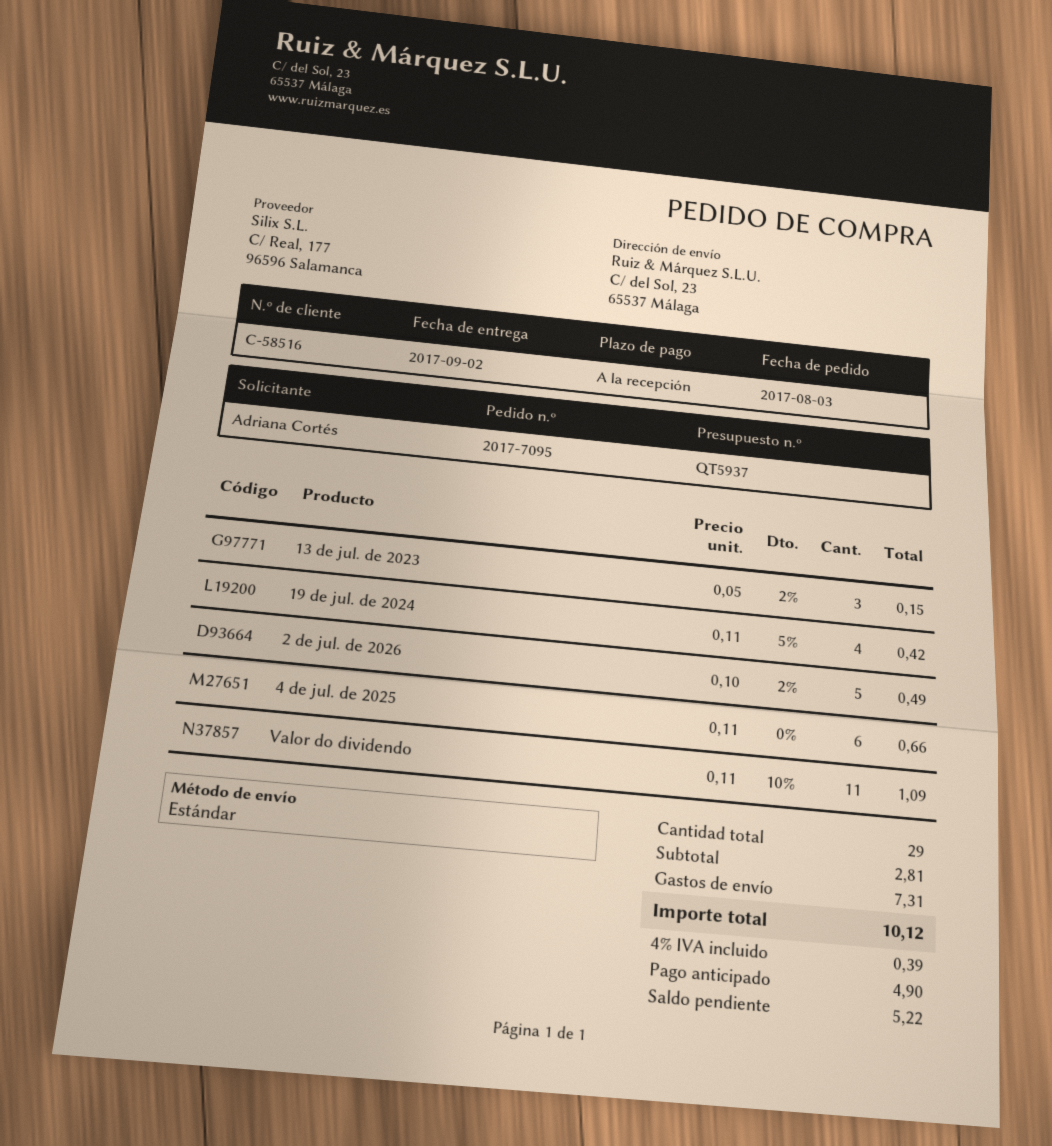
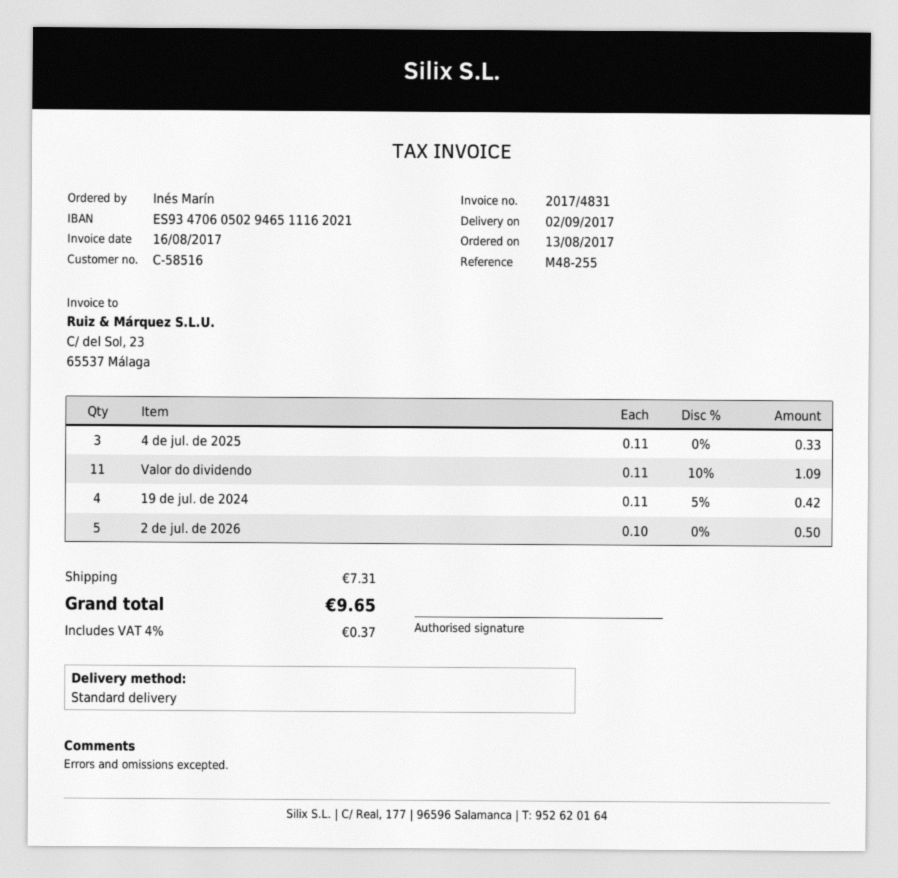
order date: 2017-08-03 -> 2017-08-13
ordered by: Adriana Cortés -> Inés Marín
13 de jul. de 2023: 3 x 0.05 - 2% = 0.15 -> none
2 de jul. de 2026: 5 x 0.10 - 2% = 0.49 -> 5 x 0.10 = 0.50
4 de jul. de 2025: 6 x 0.11 = 0.66 -> 3 x 0.11 = 0.33
tax: 4% = 0.39 -> 4% = 0.37
total: 10.12 -> 9.65

